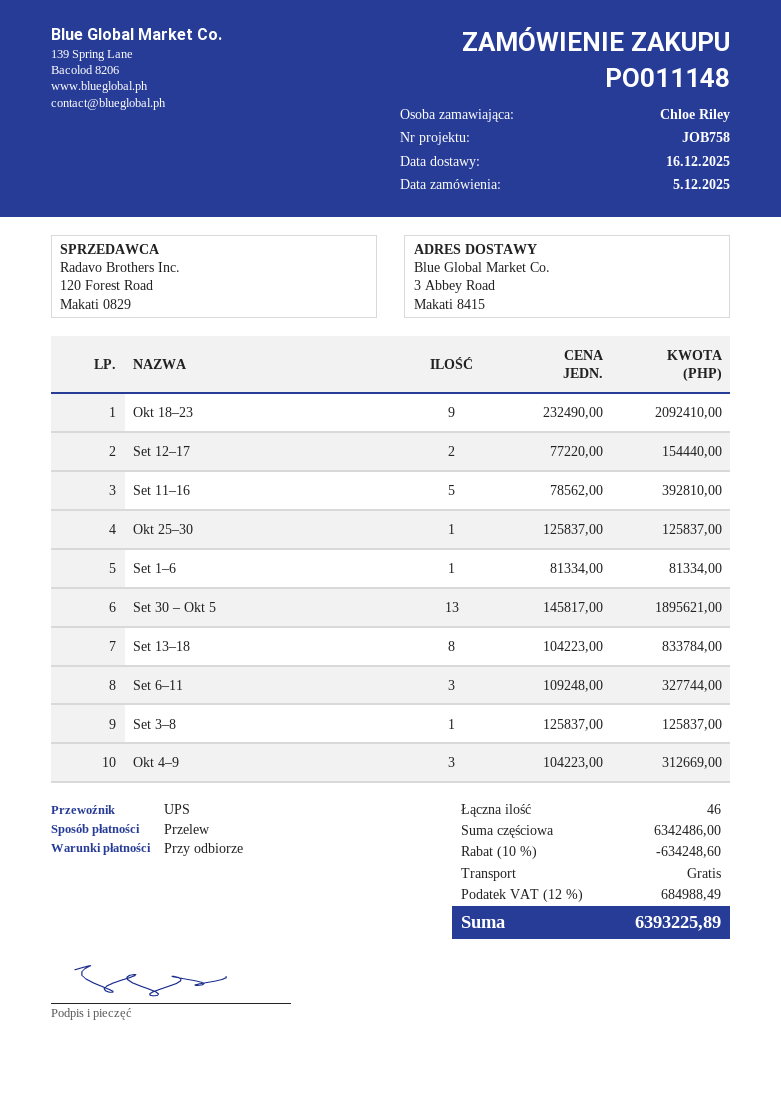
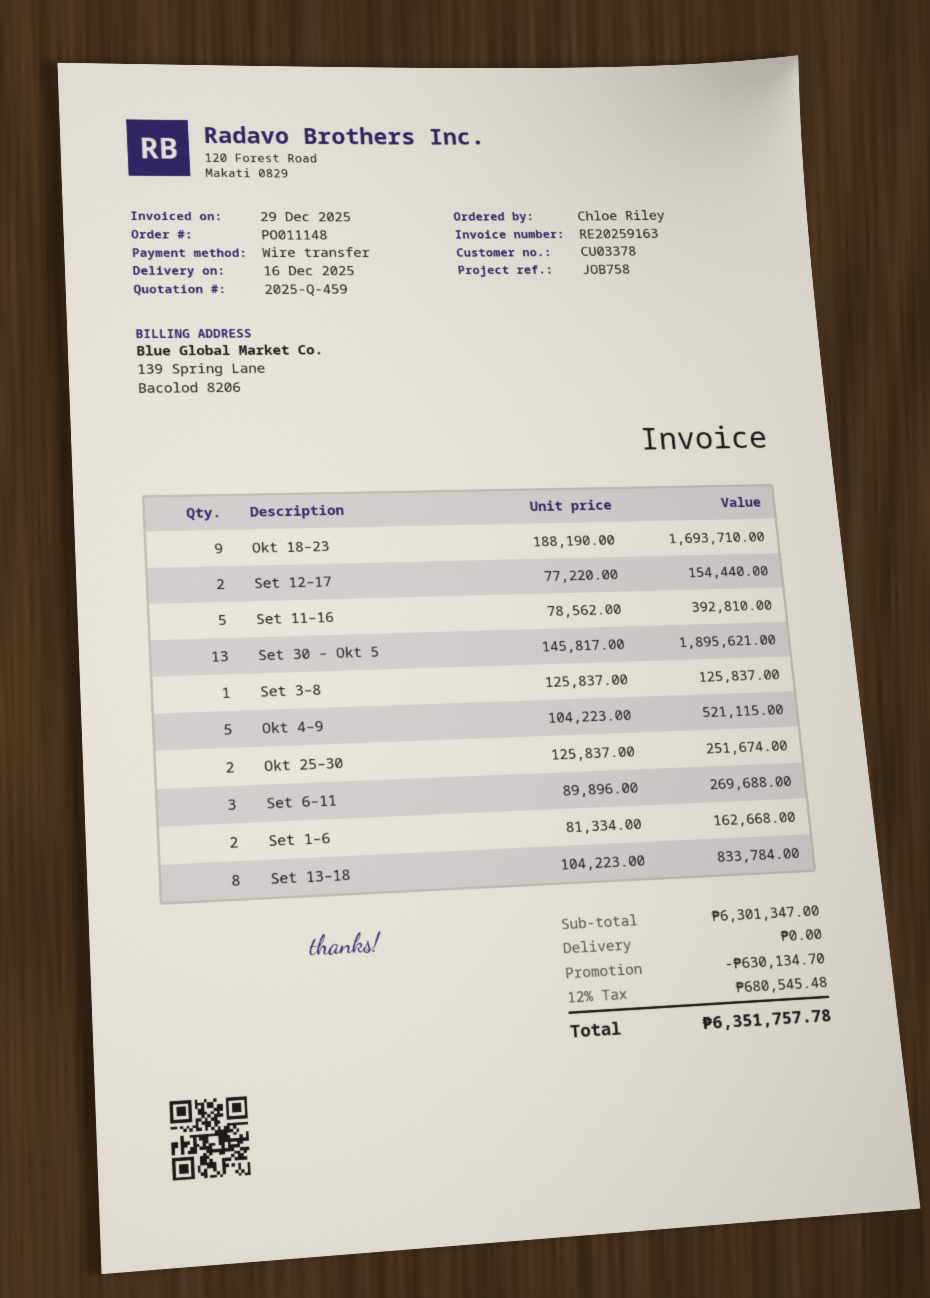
Okt 18–23: 9 x 232490.00 = 2092410.00 -> 9 x 188190.00 = 1693710.00
Okt 25–30: 1 x 125837.00 = 125837.00 -> 2 x 125837.00 = 251674.00
Set 1–6: 1 x 81334.00 = 81334.00 -> 2 x 81334.00 = 162668.00
Set 6–11: 3 x 109248.00 = 327744.00 -> 3 x 89896.00 = 269688.00
Okt 4–9: 3 x 104223.00 = 312669.00 -> 5 x 104223.00 = 521115.00
subtotal: 6342486.00 -> 6301347.00
discount: 634248.60 -> 630134.70
tax: 12% = 684988.49 -> 12% = 680545.48
total: 6393225.89 -> 6351757.78

